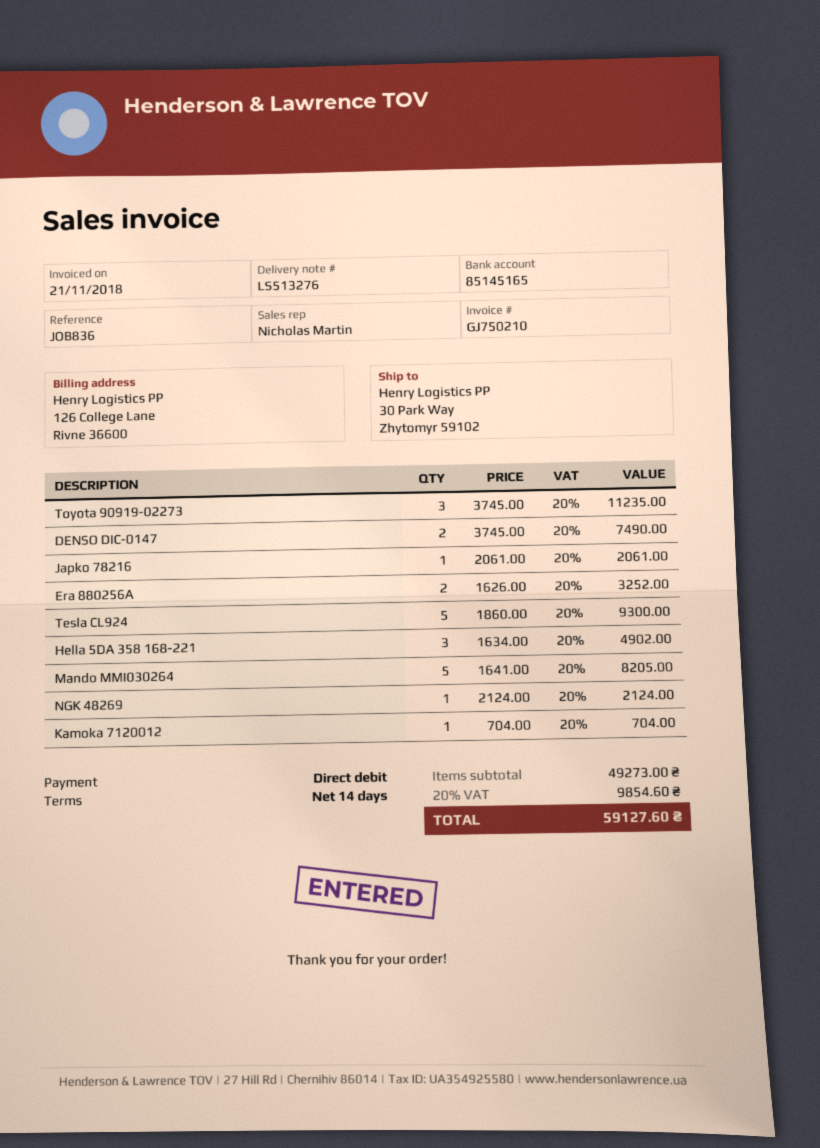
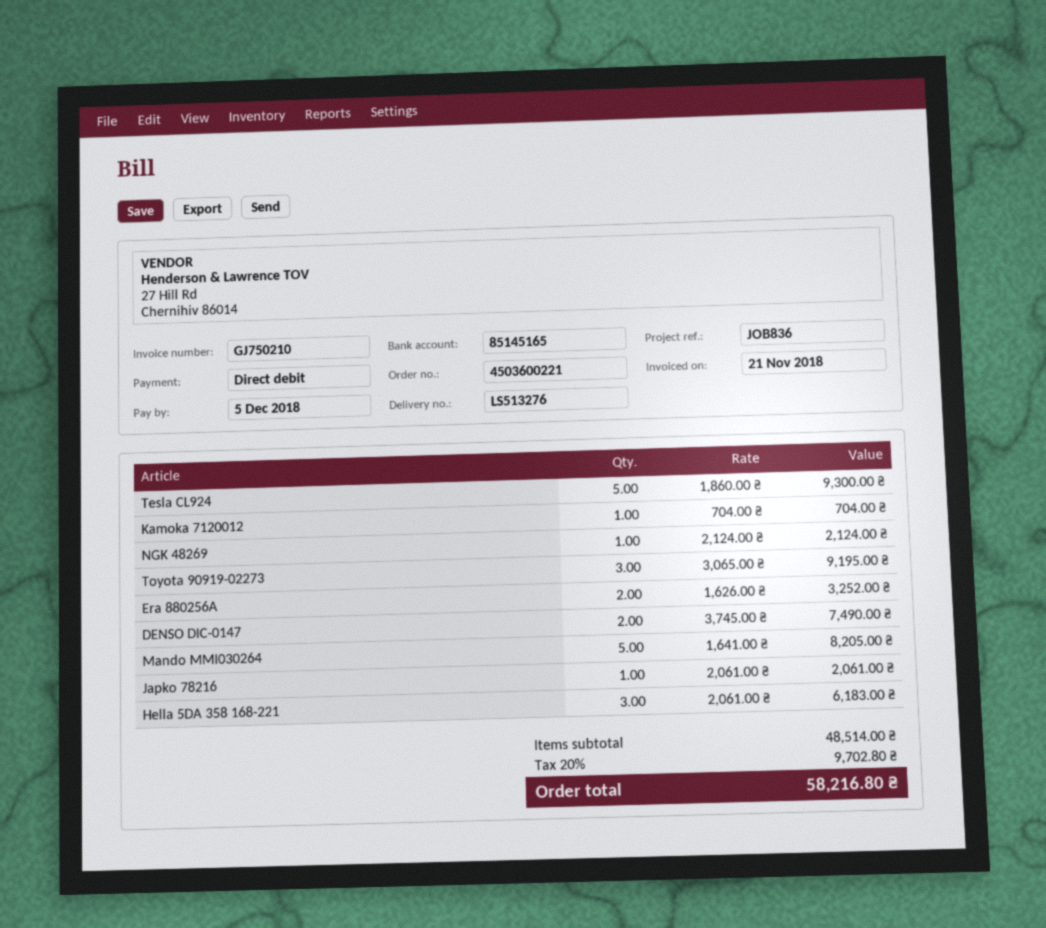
Toyota 90919-02273: 3 x 3745.00 = 11235.00 -> 3 x 3065.00 = 9195.00
Hella 5DA 358 168-221: 3 x 1634.00 = 4902.00 -> 3 x 2061.00 = 6183.00
subtotal: 49273.00 -> 48514.00
tax: 20% = 9854.60 -> 20% = 9702.80
total: 59127.60 -> 58216.80

